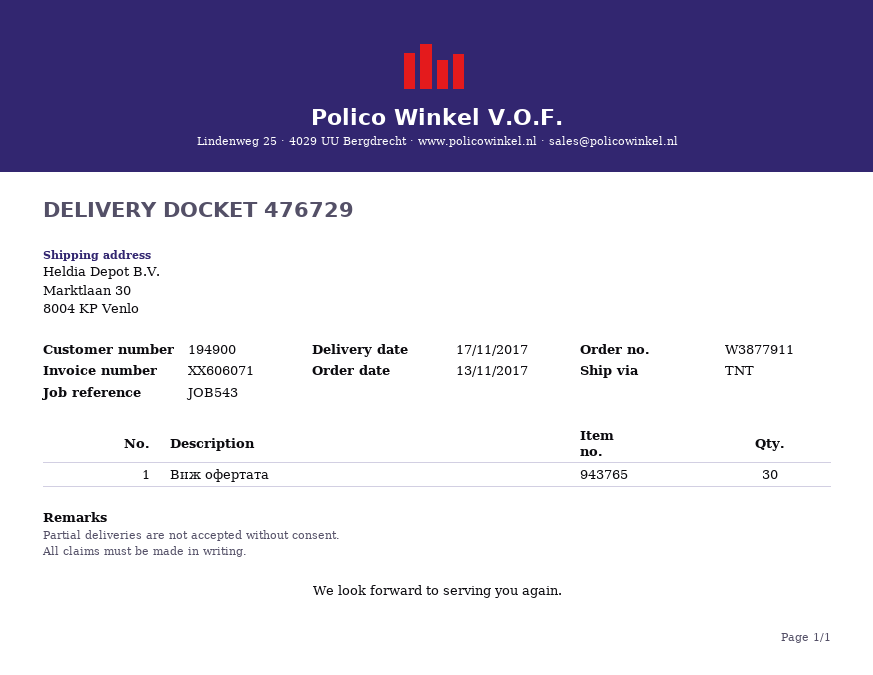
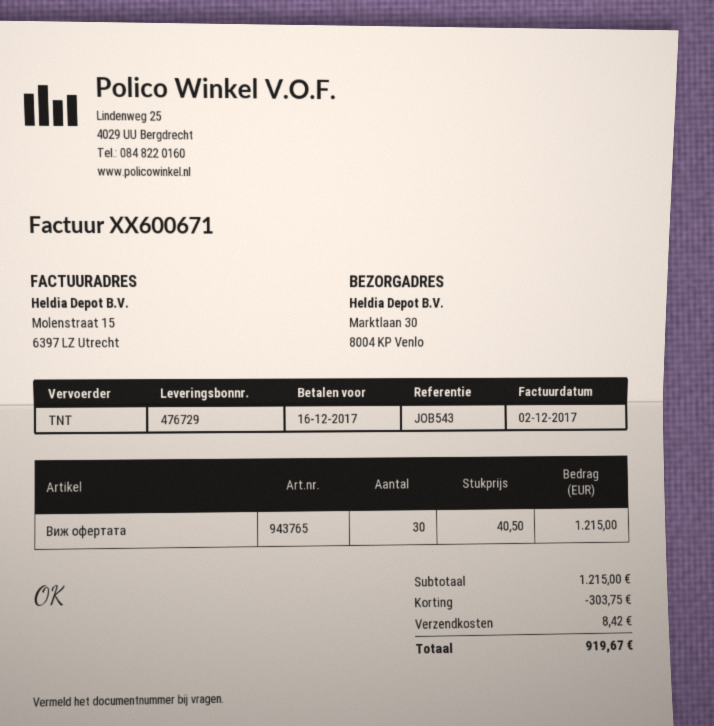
invoice number: XX606071 -> XX600671

